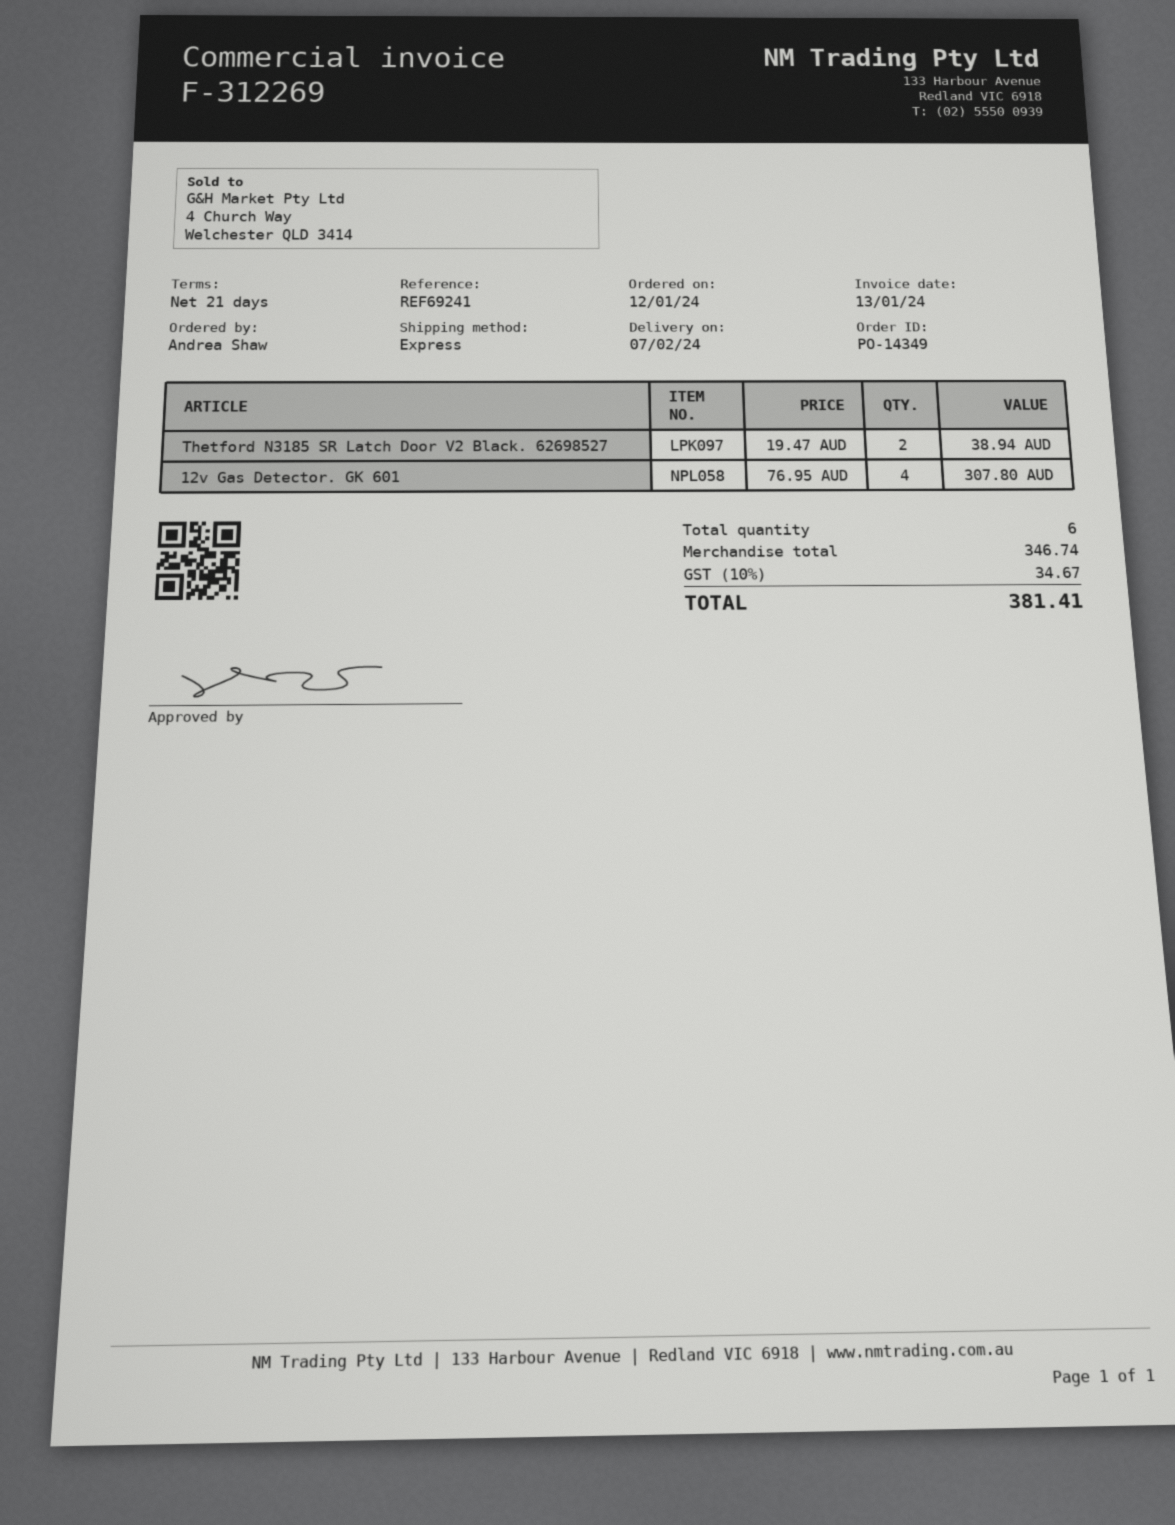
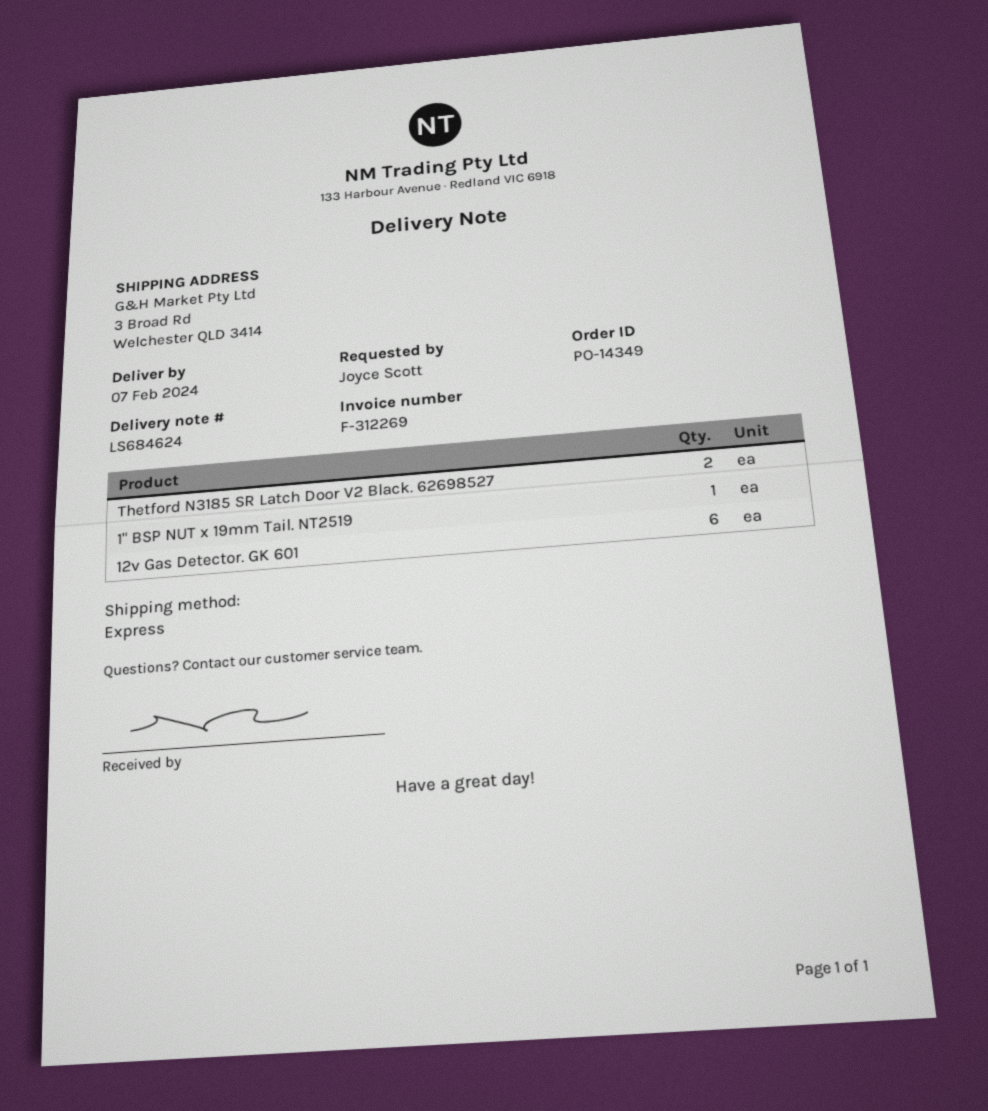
ordered by: Andrea Shaw -> Joyce Scott
12v Gas Detector. GK 601: 4 -> 6
1" BSP NUT x 19mm Tail. NT2519: none -> 1

